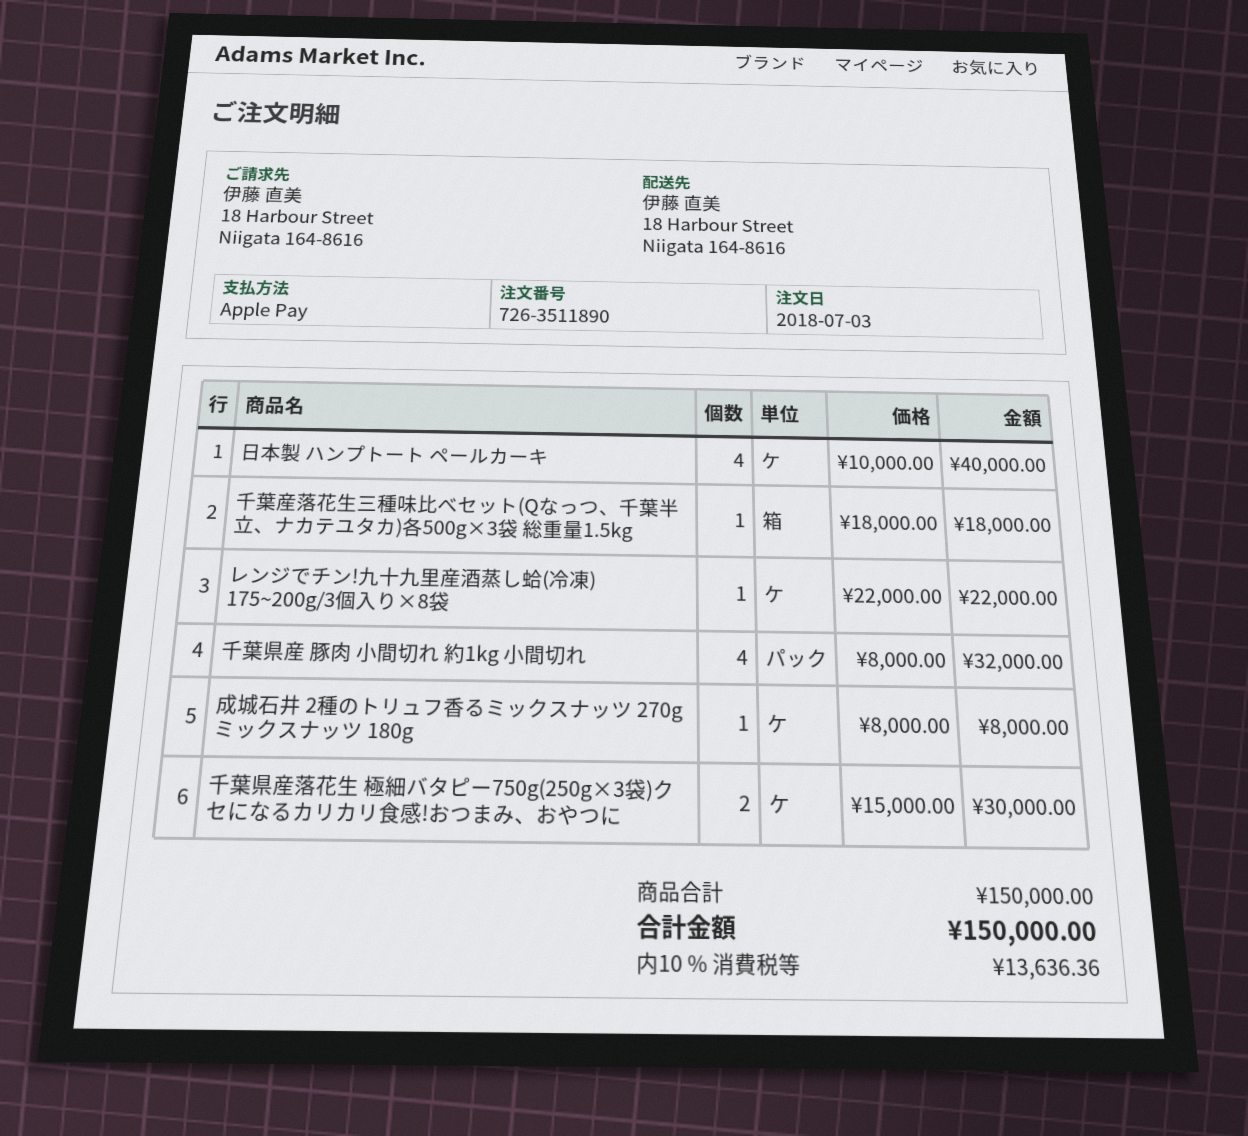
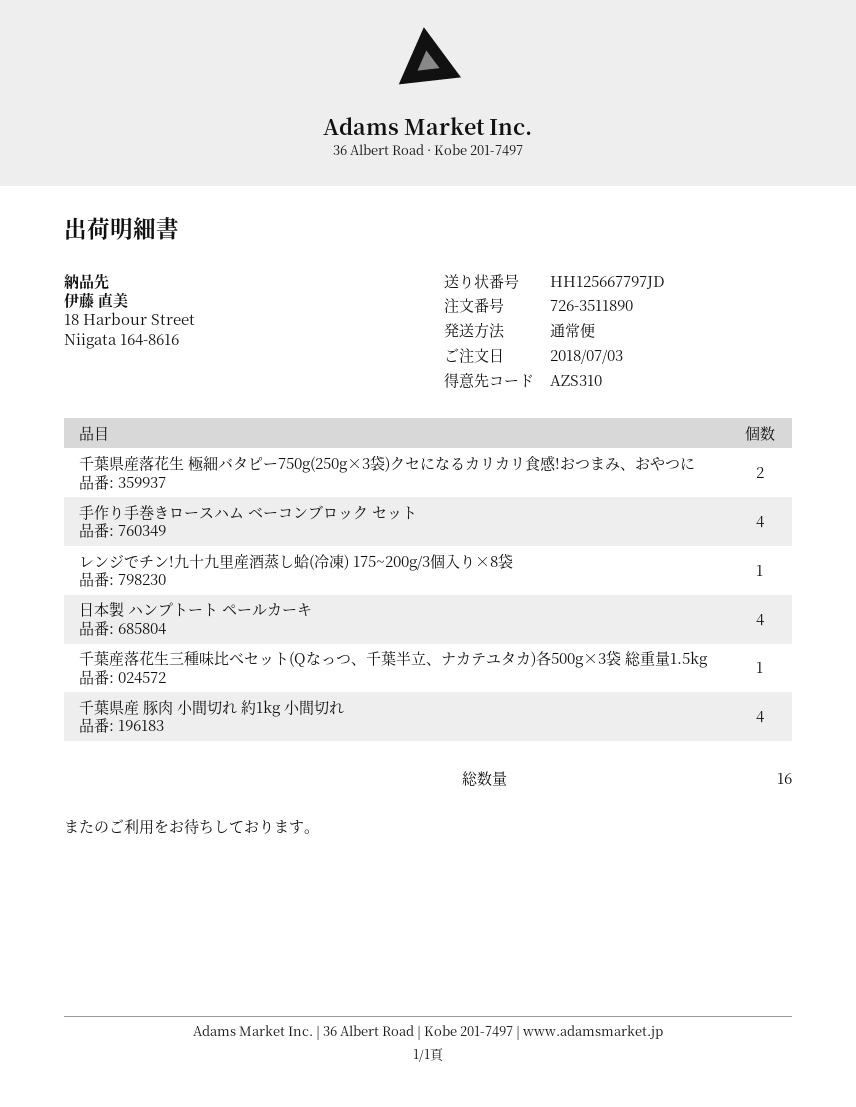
成城石井 2種のトリュフ香るミックスナッツ 270g ミックスナッツ 180g: 1 -> none
手作り手巻きロースハム ベーコンブロック セット: none -> 4

